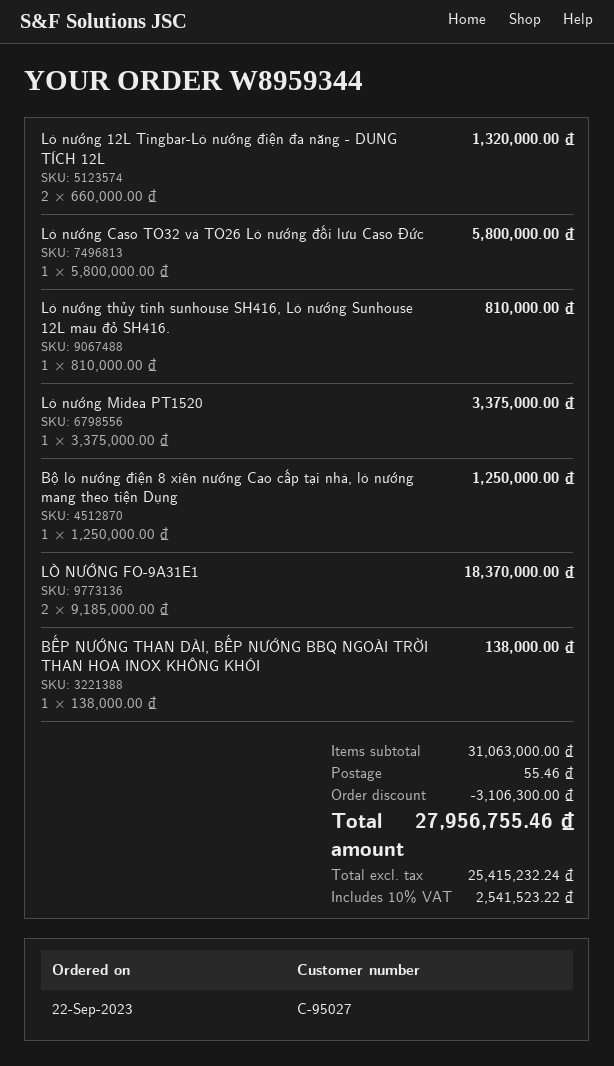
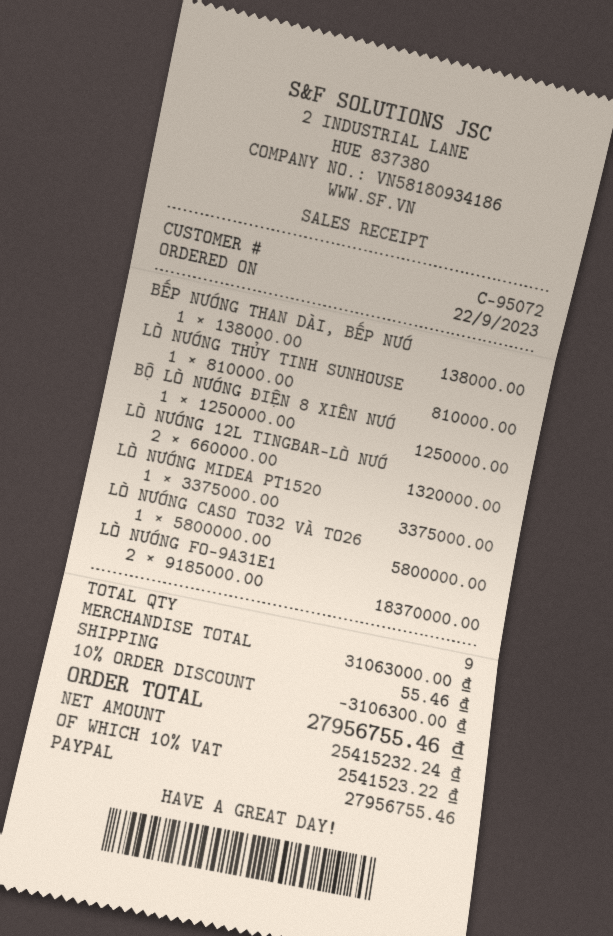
customer number: C-95027 -> C-95072

